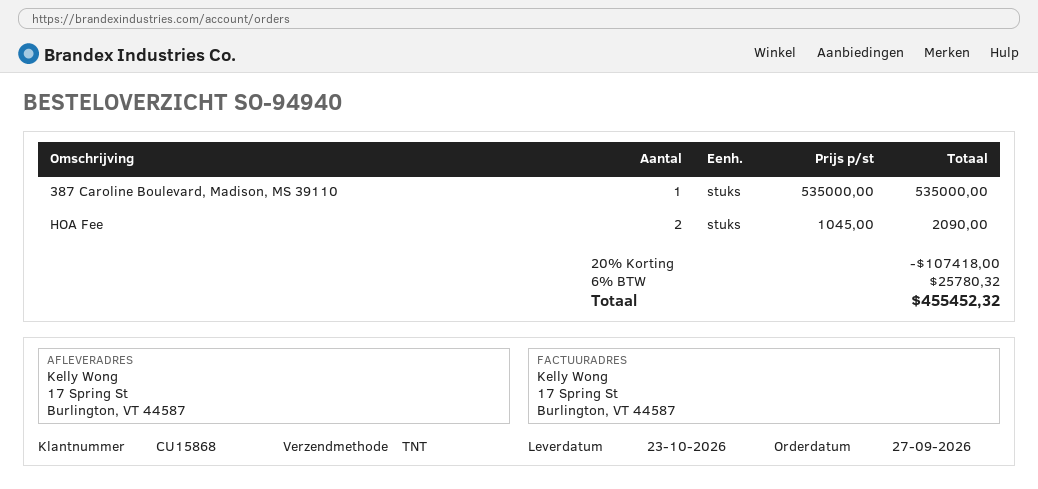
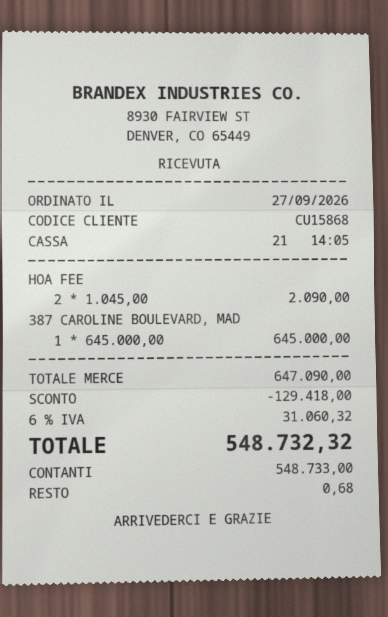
387 Caroline Boulevard, Madison, MS 39110: 1 x 535000.00 = 535000.00 -> 1 x 645000.00 = 645000.00
discount: 107418.00 -> 129418.00
tax: 6% = 25780.32 -> 6% = 31060.32
total: 455452.32 -> 548732.32

